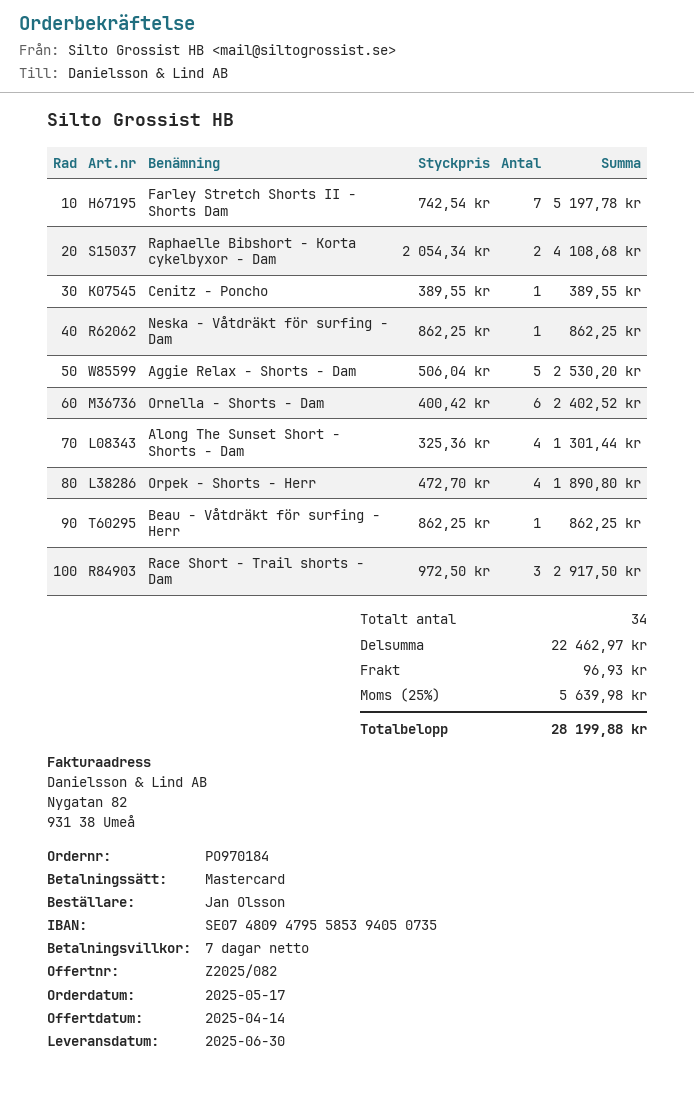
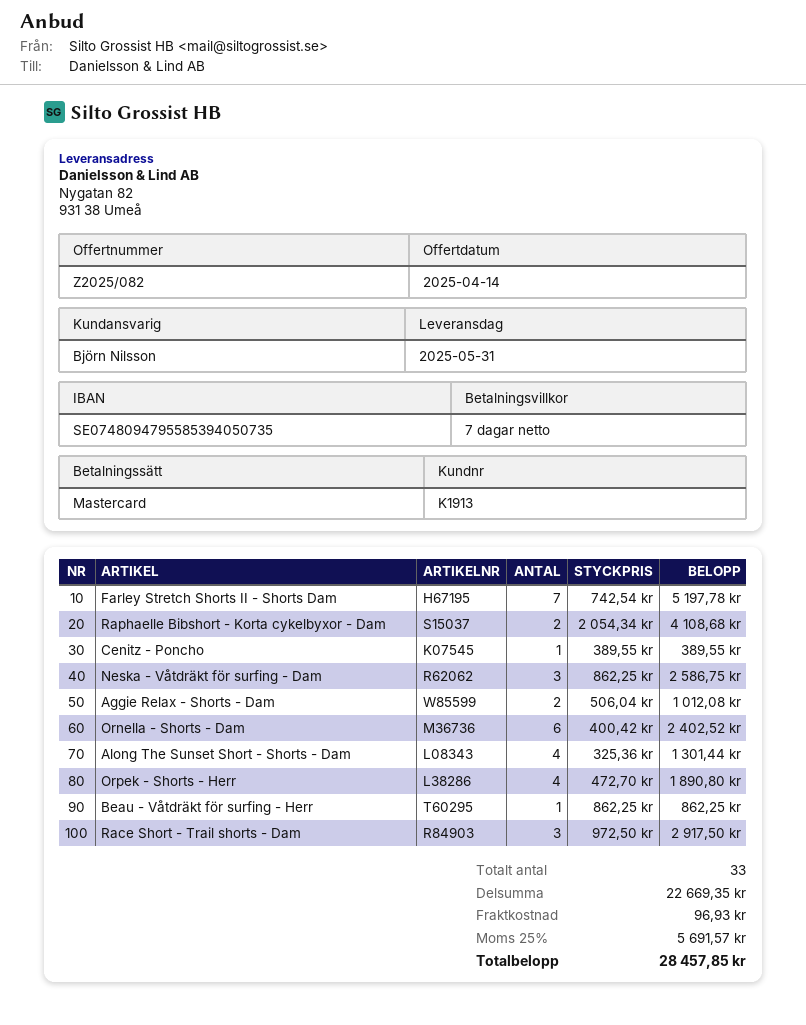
delivery date: 2025-06-30 -> 2025-05-31
Neska - Våtdräkt för surfing - Dam: 1 x 862.25 = 862.25 -> 3 x 862.25 = 2586.75
Aggie Relax - Shorts - Dam: 5 x 506.04 = 2530.20 -> 2 x 506.04 = 1012.08
total quantity: 34 -> 33
subtotal: 22462.97 -> 22669.35
tax: 25% = 5639.98 -> 25% = 5691.57
total: 28199.88 -> 28457.85

